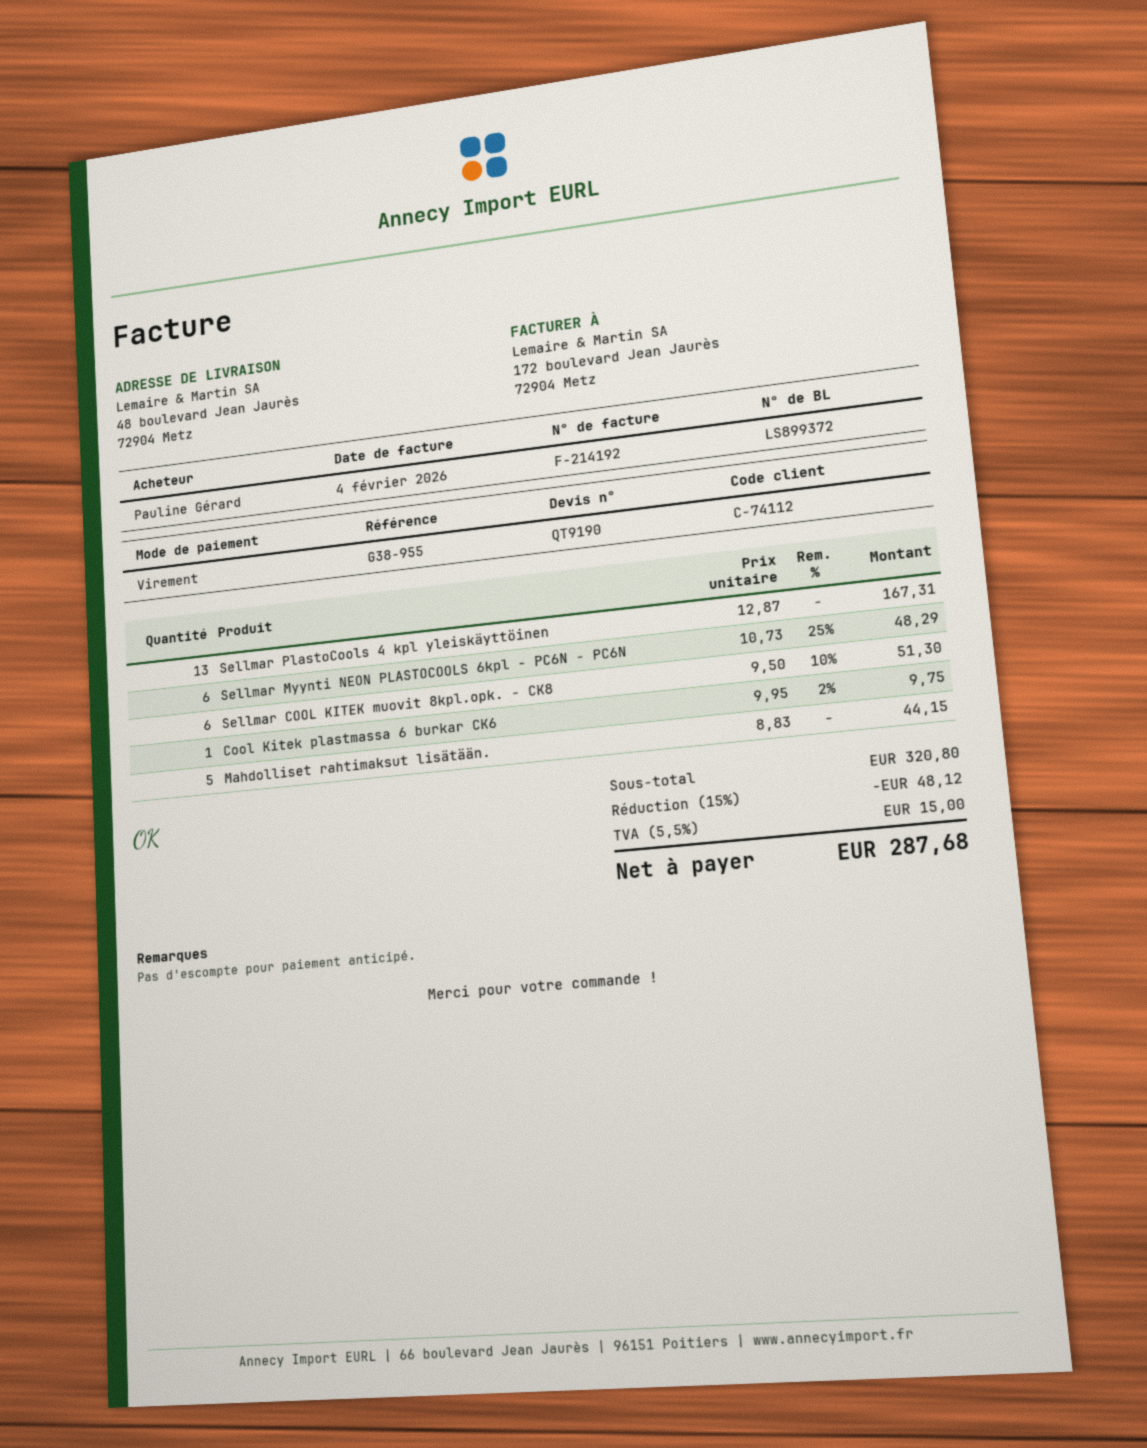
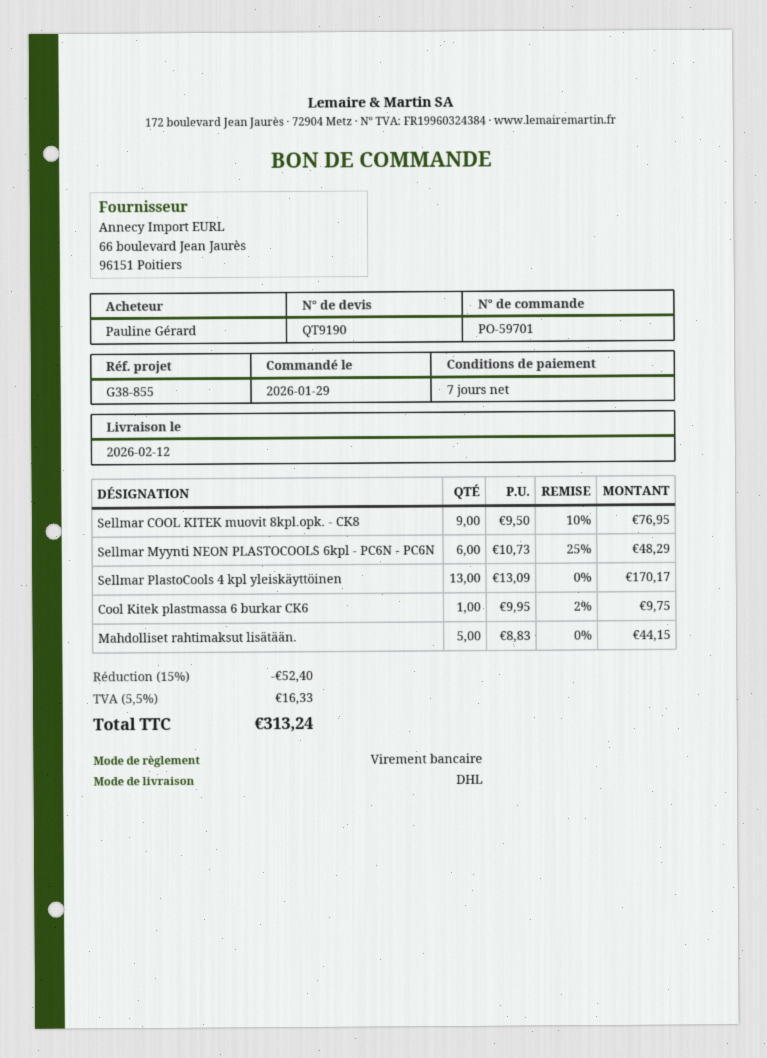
reference: G38-955 -> G38-855
Sellmar PlastoCools 4 kpl yleiskäyttöinen: 13 x 12.87 = 167.31 -> 13 x 13.09 = 170.17
Sellmar COOL KITEK muovit 8kpl.opk. - CK8: 6 x 9.50 - 10% = 51.30 -> 9 x 9.50 - 10% = 76.95
discount: 15% = 48.12 -> 15% = 52.40
tax: 5.5% = 15.00 -> 5.5% = 16.33
total: 287.68 -> 313.24

